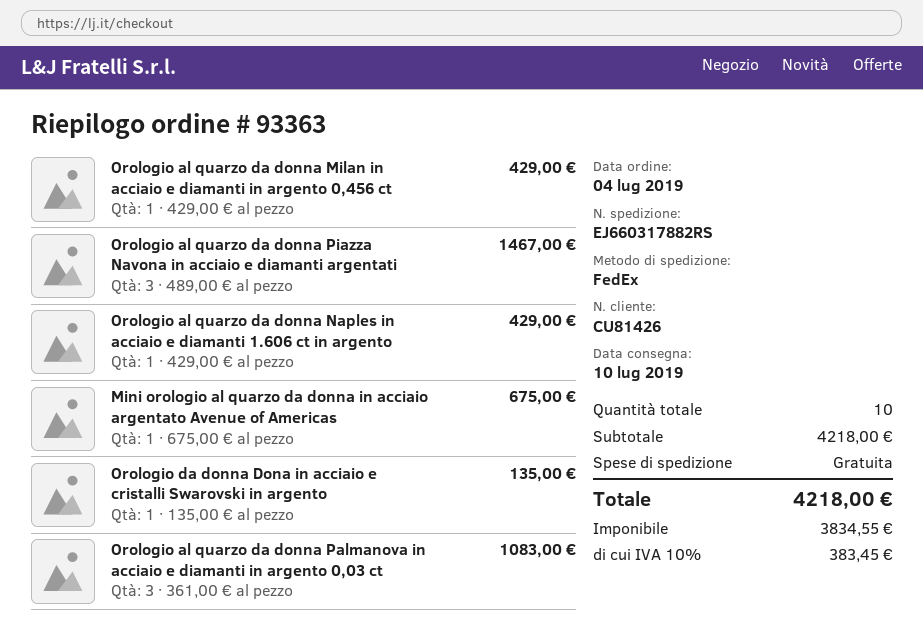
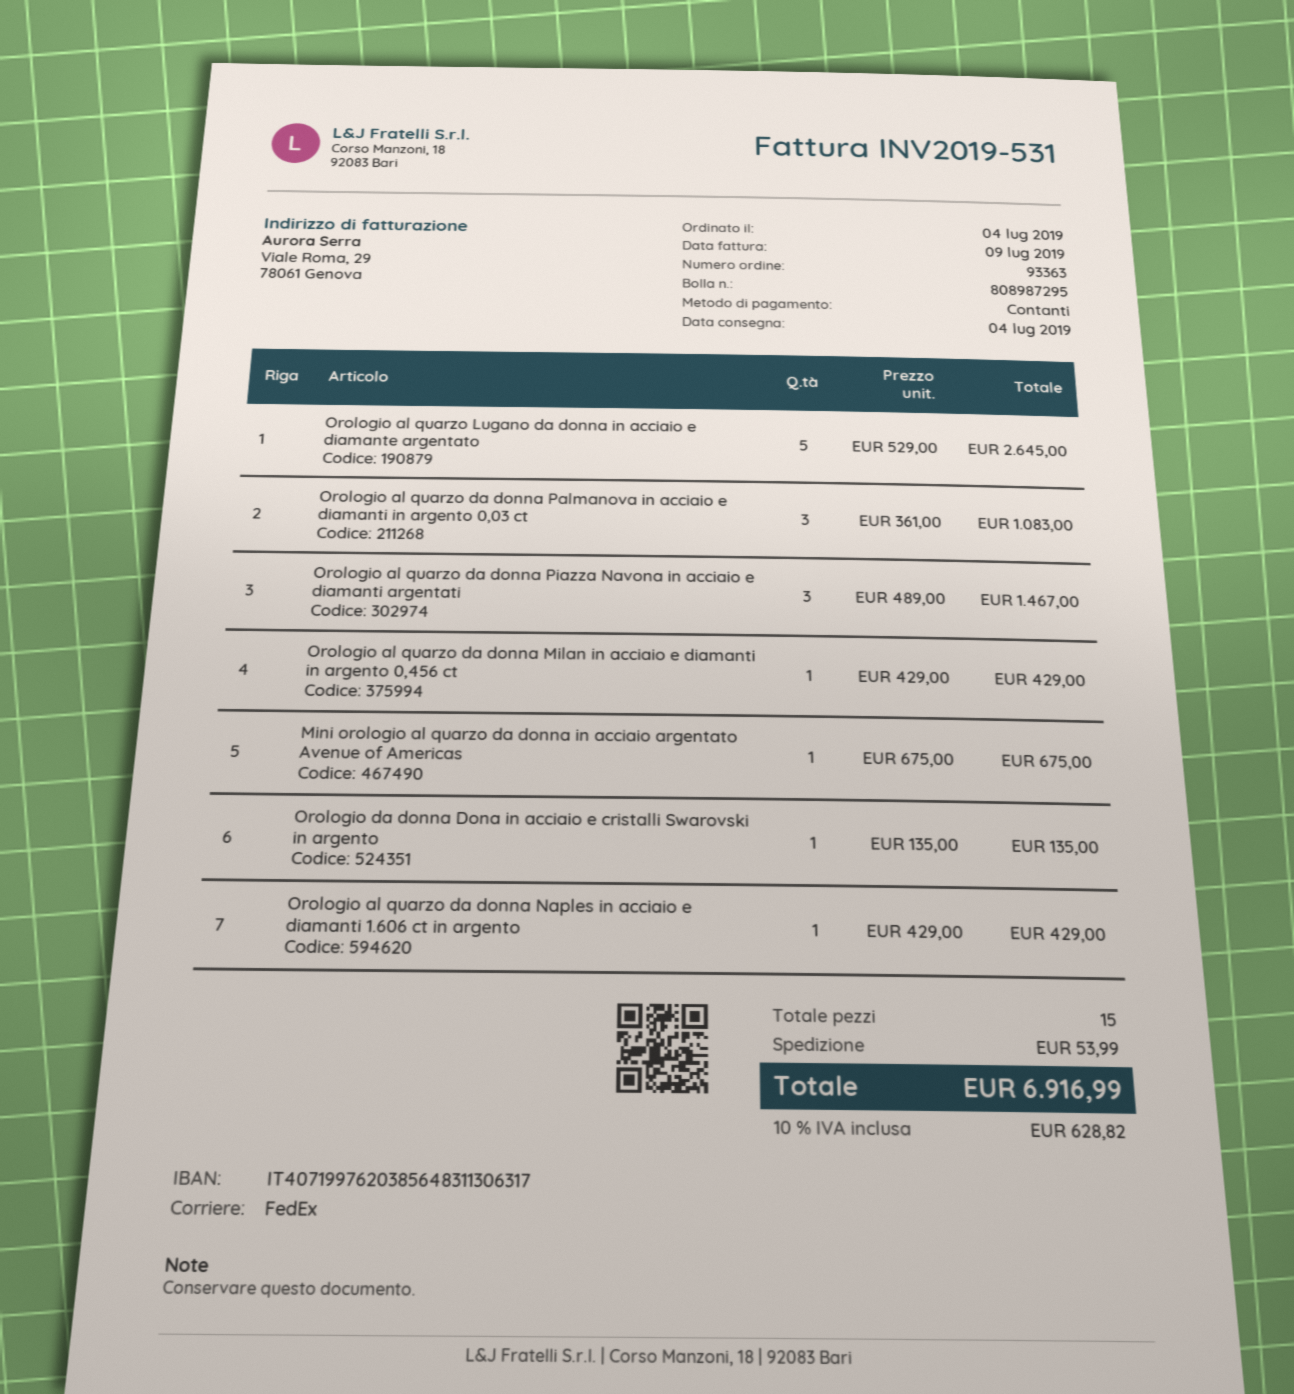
delivery date: 2019-07-10 -> 2019-07-04
Orologio al quarzo Lugano da donna in acciaio e diamante argentato: none -> 5 x 529.00 = 2645.00
total quantity: 10 -> 15
shipping: 0.00 -> 53.99
tax: 10% = 383.45 -> 10% = 628.82
total: 4218.00 -> 6916.99

